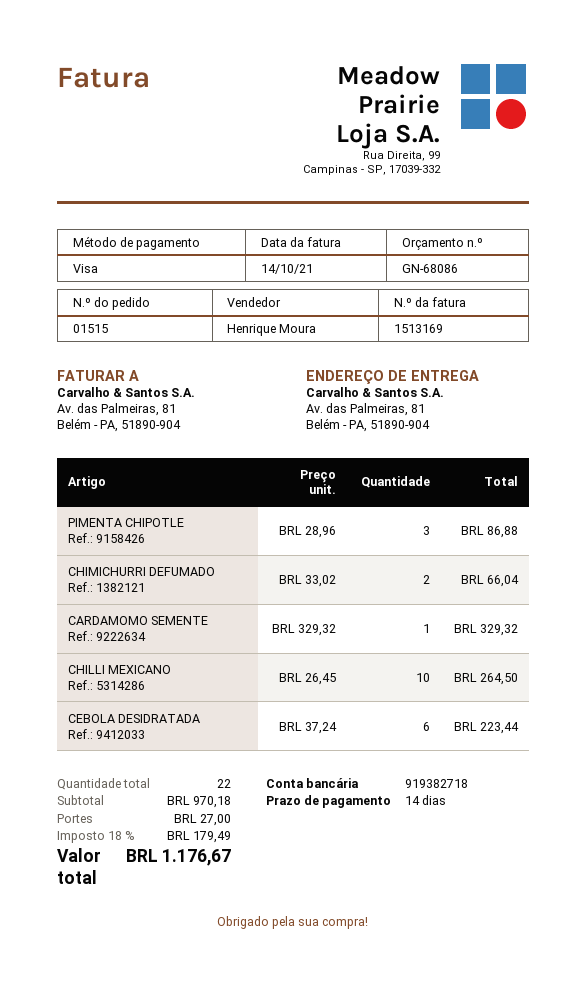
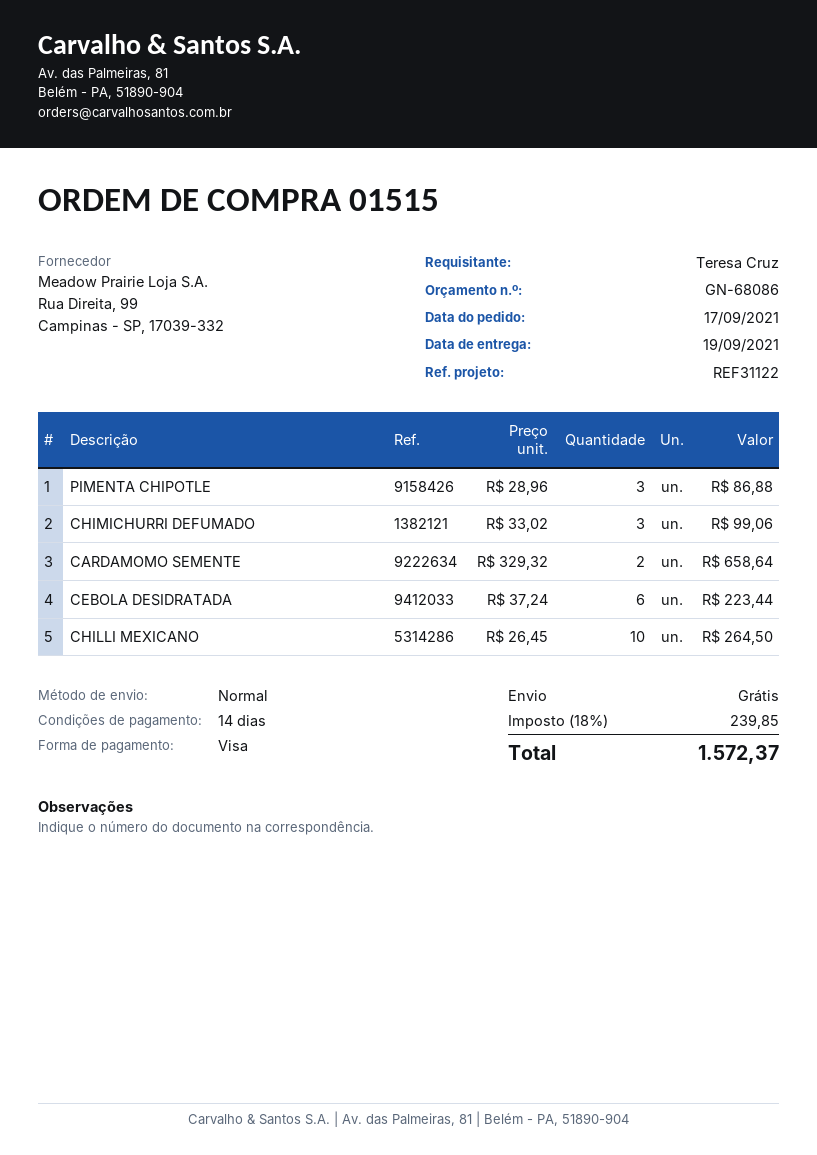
CHIMICHURRI DEFUMADO: 2 x 33.02 = 66.04 -> 3 x 33.02 = 99.06
CARDAMOMO SEMENTE: 1 x 329.32 = 329.32 -> 2 x 329.32 = 658.64
shipping: 27.00 -> 0.00
tax: 18% = 179.49 -> 18% = 239.85
total: 1176.67 -> 1572.37

